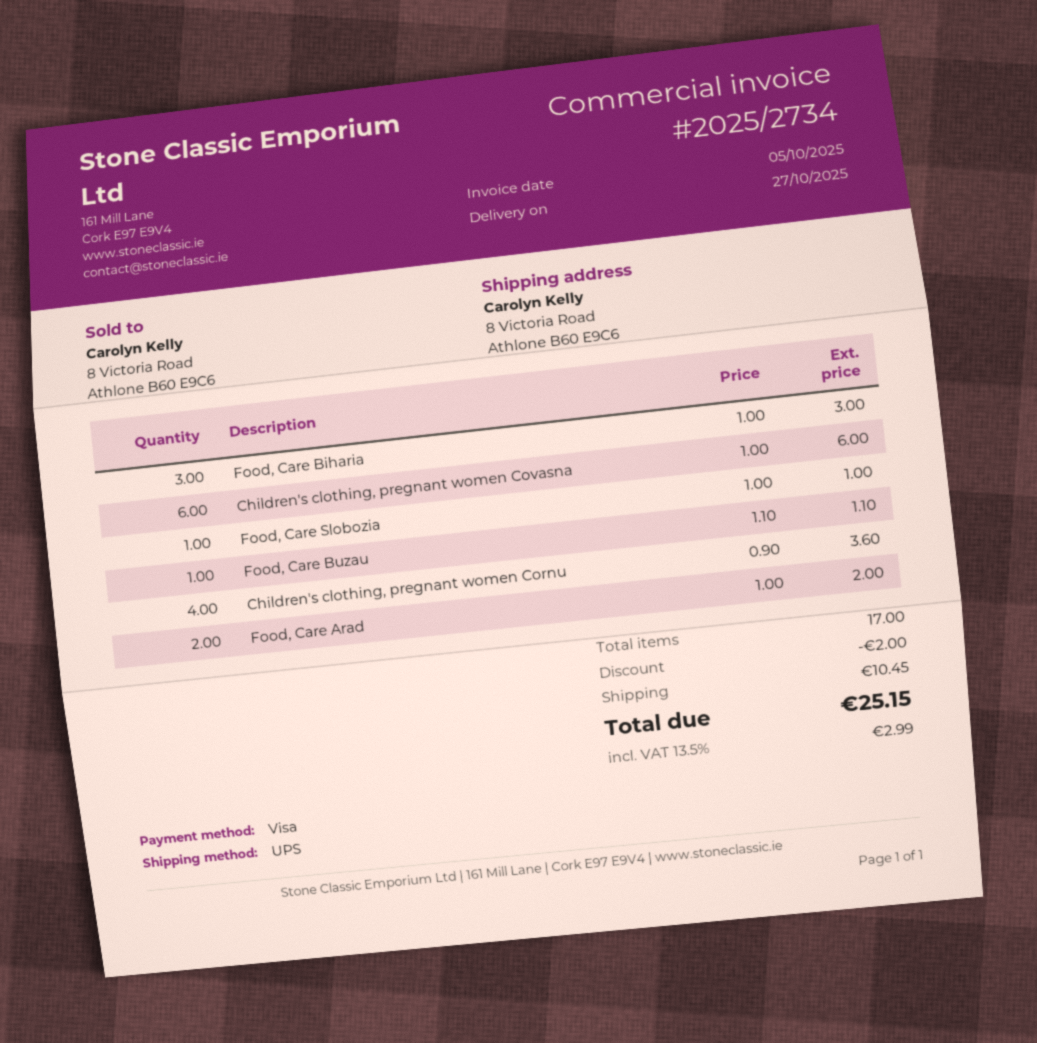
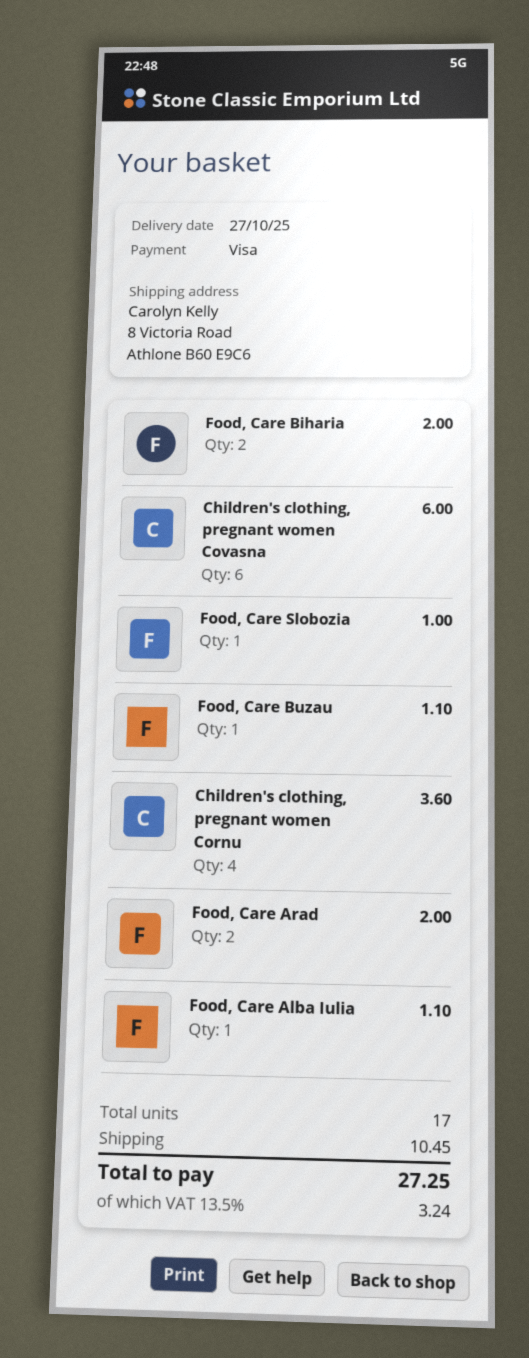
Food, Care Biharia: 3 for 3.00 -> 2 for 2.00
Food, Care Alba Iulia: none -> 1 for 1.10
discount: 2.00 -> none
tax: 13.5% = 2.99 -> 13.5% = 3.24
total: 25.15 -> 27.25

